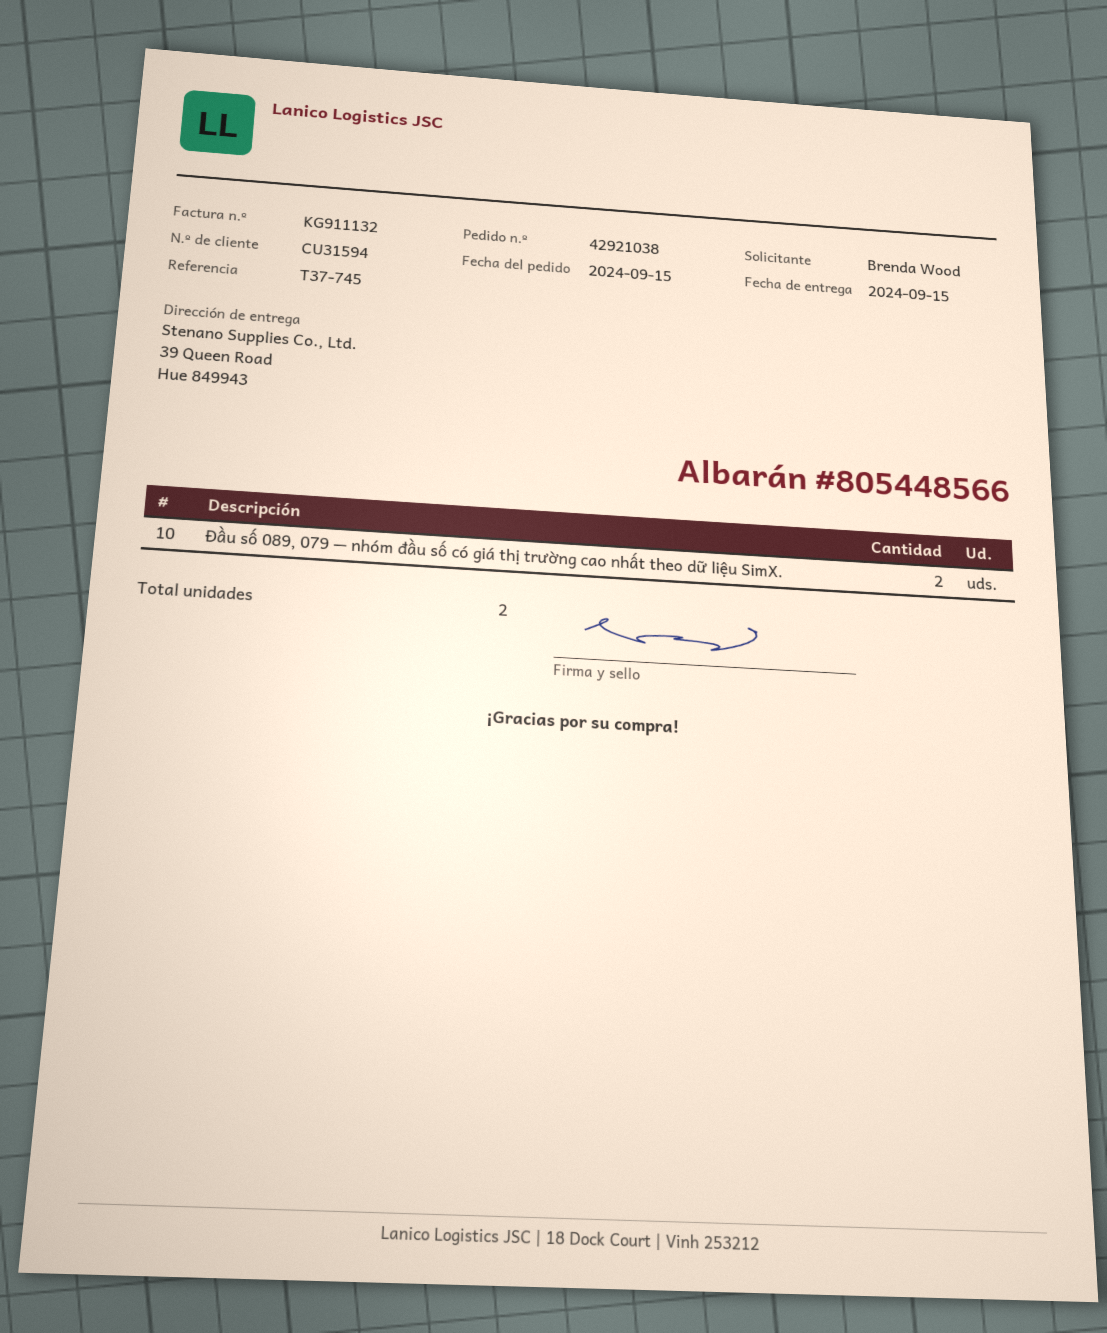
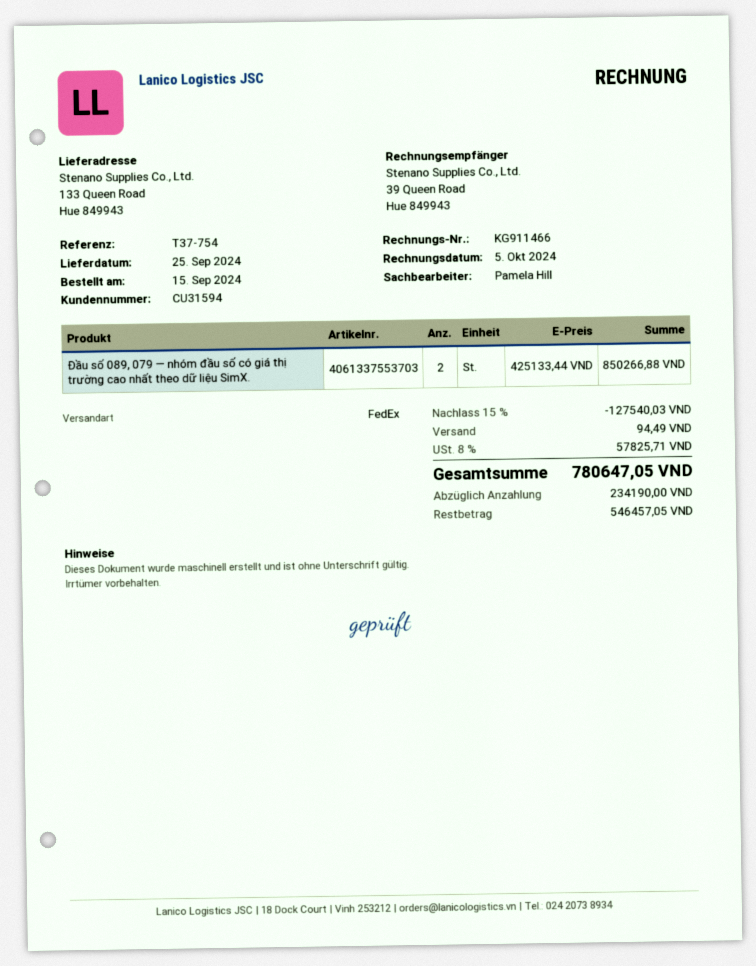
delivery date: 2024-09-15 -> 2024-09-25
invoice number: KG911132 -> KG911466
reference: T37-745 -> T37-754
ship to: 39 Queen Road, Hue 849943 -> 133 Queen Road, Hue 849943

